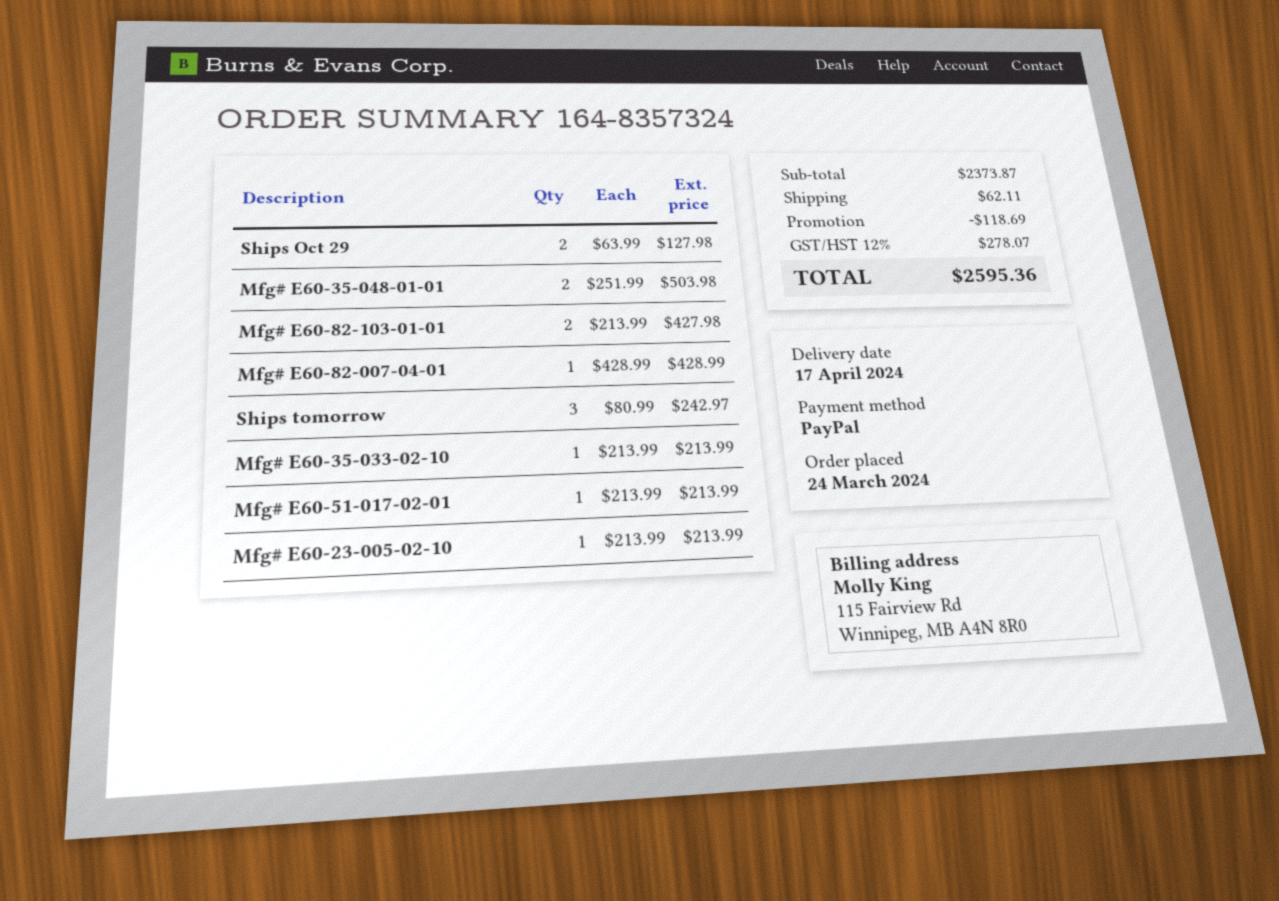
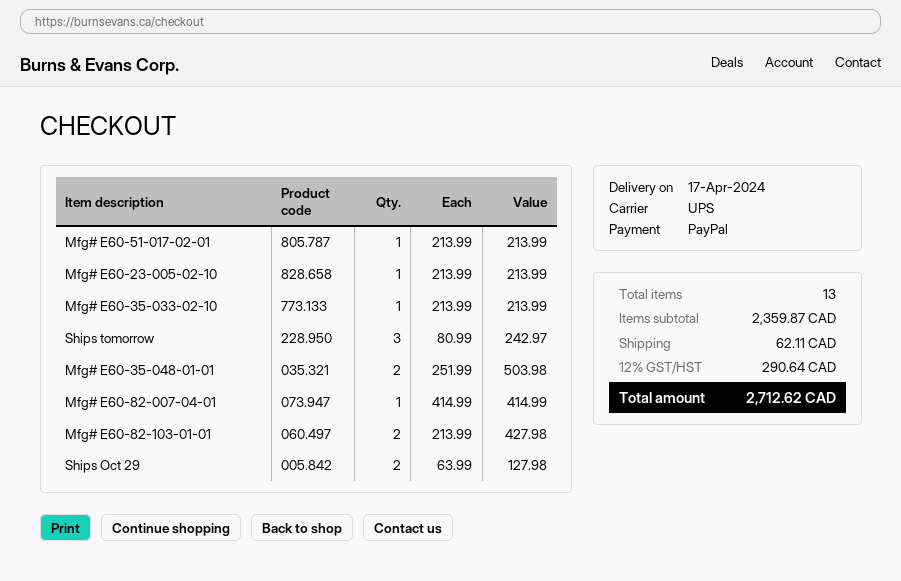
Mfg# E60-82-007-04-01: 1 x 428.99 = 428.99 -> 1 x 414.99 = 414.99
subtotal: 2373.87 -> 2359.87
discount: 118.69 -> none
tax: 12% = 278.07 -> 12% = 290.64
total: 2595.36 -> 2712.62

